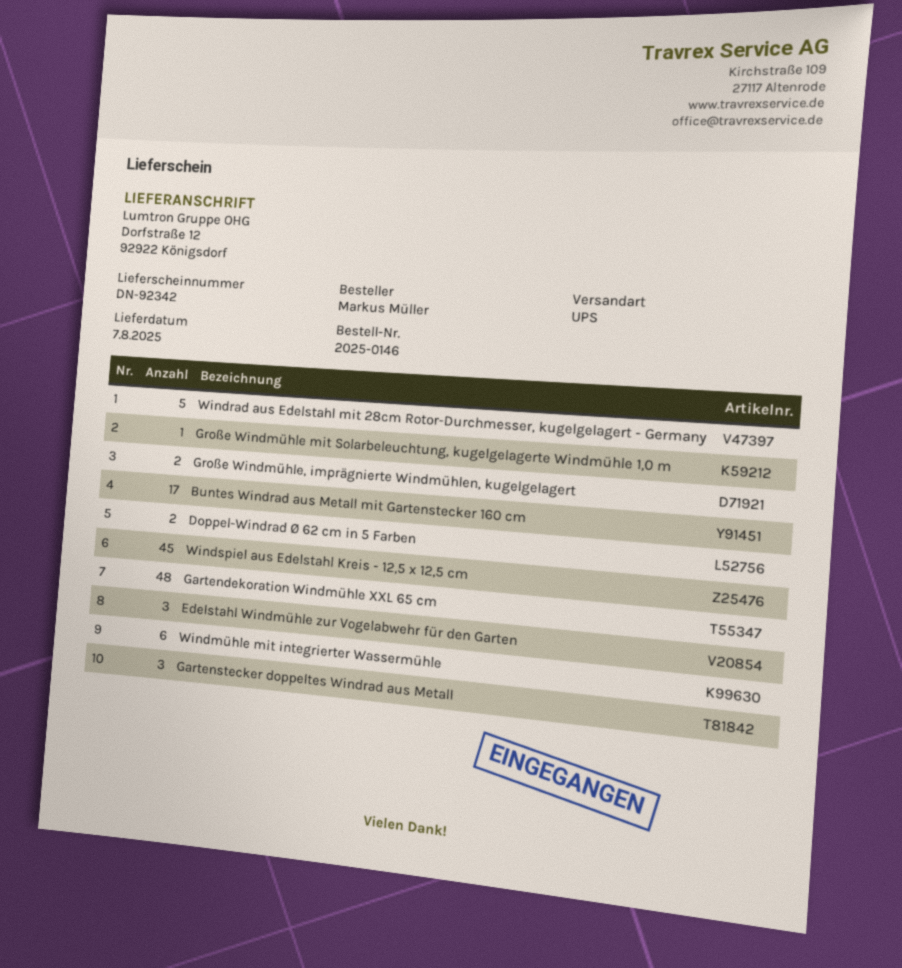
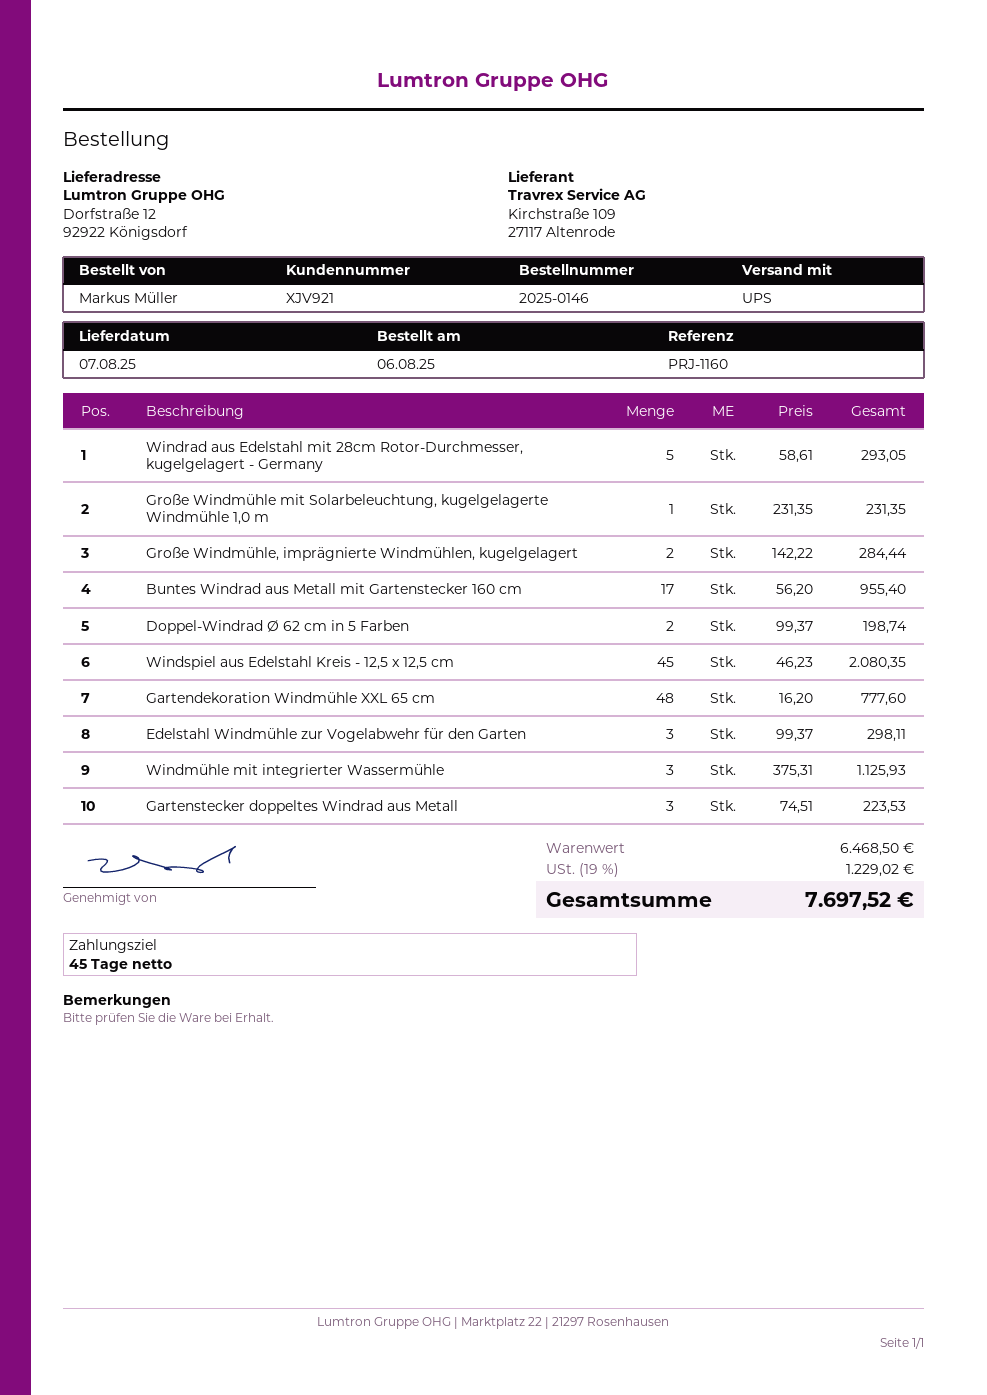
Windmühle mit integrierter Wassermühle: 6 -> 3

